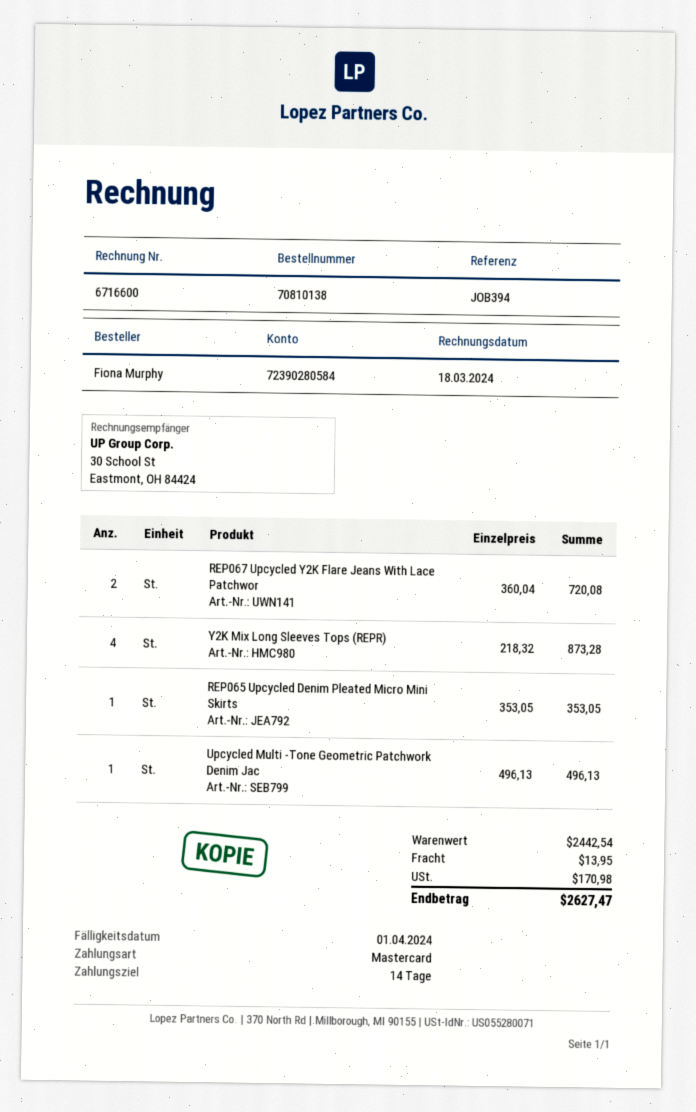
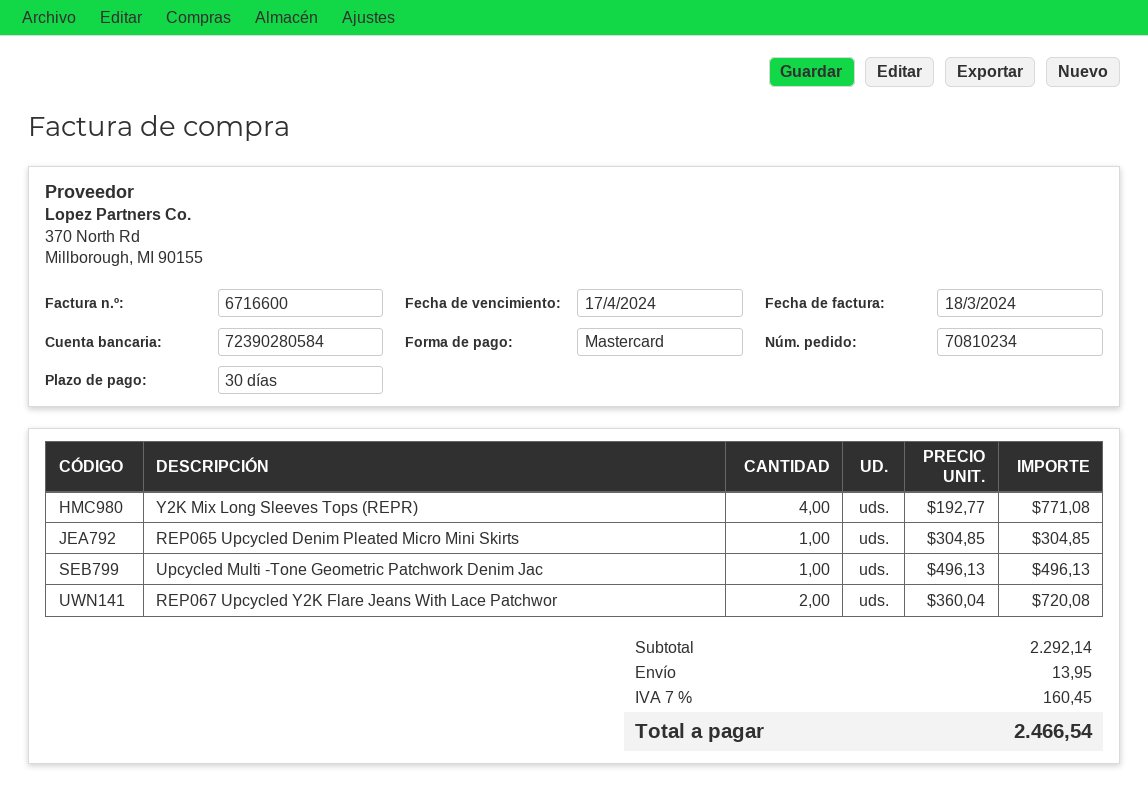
order number: 70810138 -> 70810234
payment terms: 14 days -> 30 days
due date: 2024-04-01 -> 2024-04-17
Y2K Mix Long Sleeves Tops (REPR): 4 x 218.32 = 873.28 -> 4 x 192.77 = 771.08
REP065 Upcycled Denim Pleated Micro Mini Skirts: 1 x 353.05 = 353.05 -> 1 x 304.85 = 304.85
subtotal: 2442.54 -> 2292.14
tax: 170.98 -> 160.45
total: 2627.47 -> 2466.54

